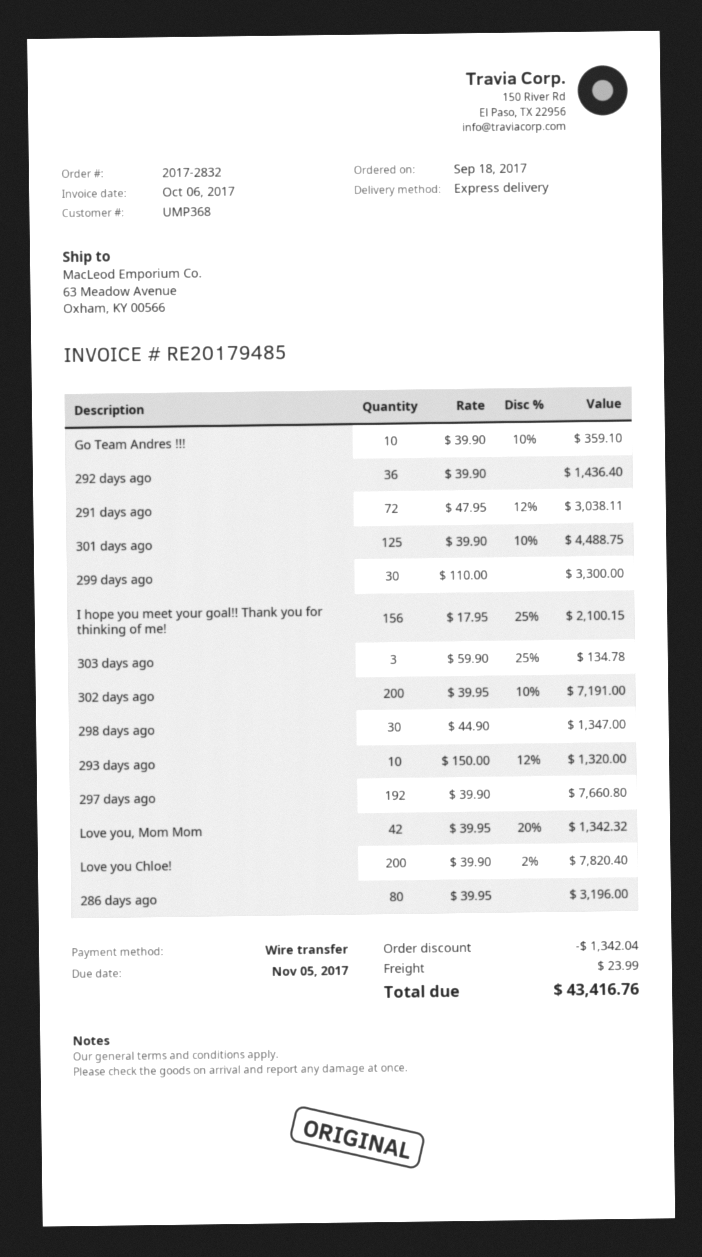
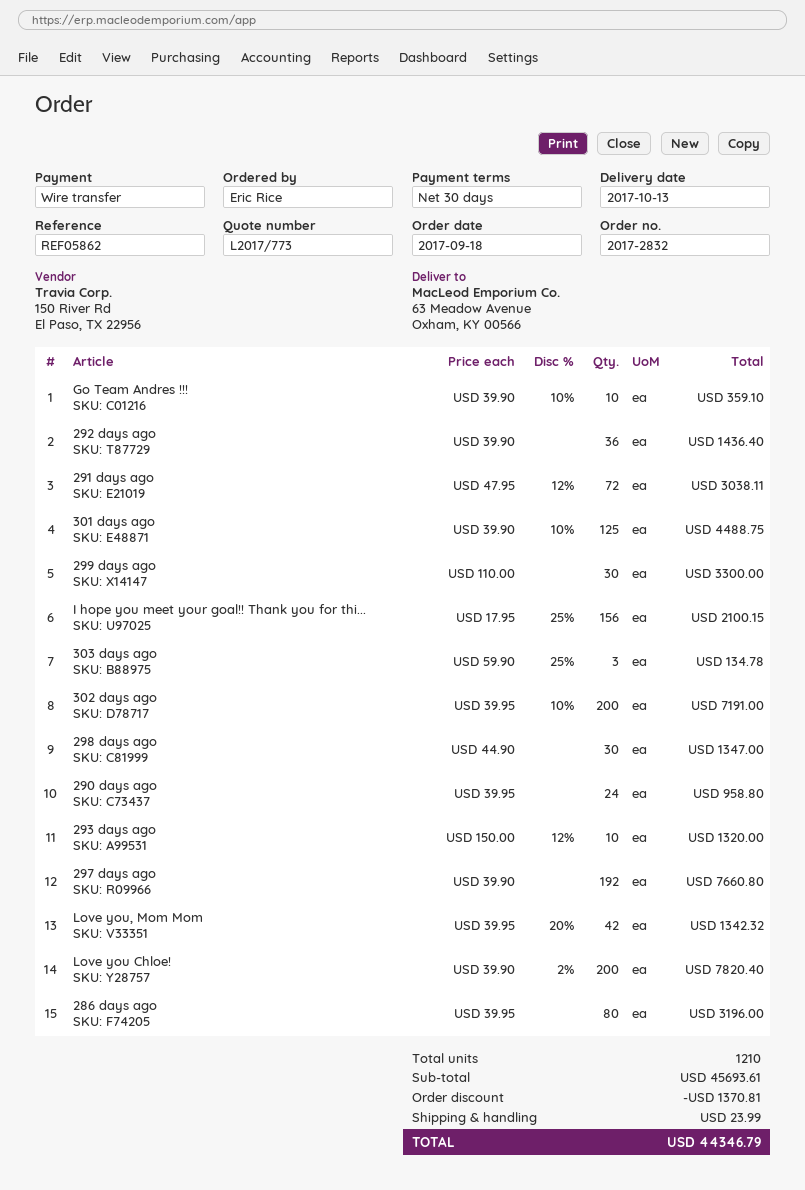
290 days ago: none -> 24 x 39.95 = 958.80
discount: 1342.04 -> 1370.81
total: 43416.76 -> 44346.79

